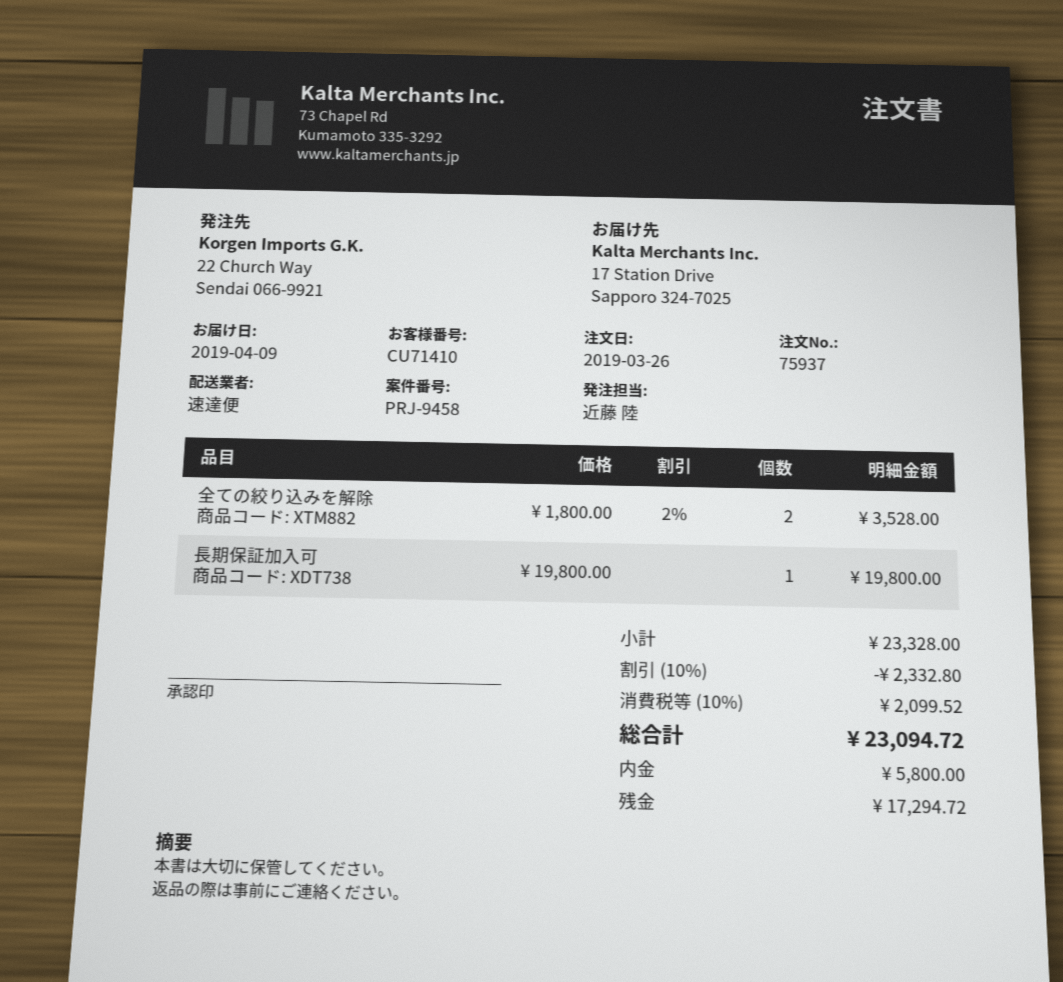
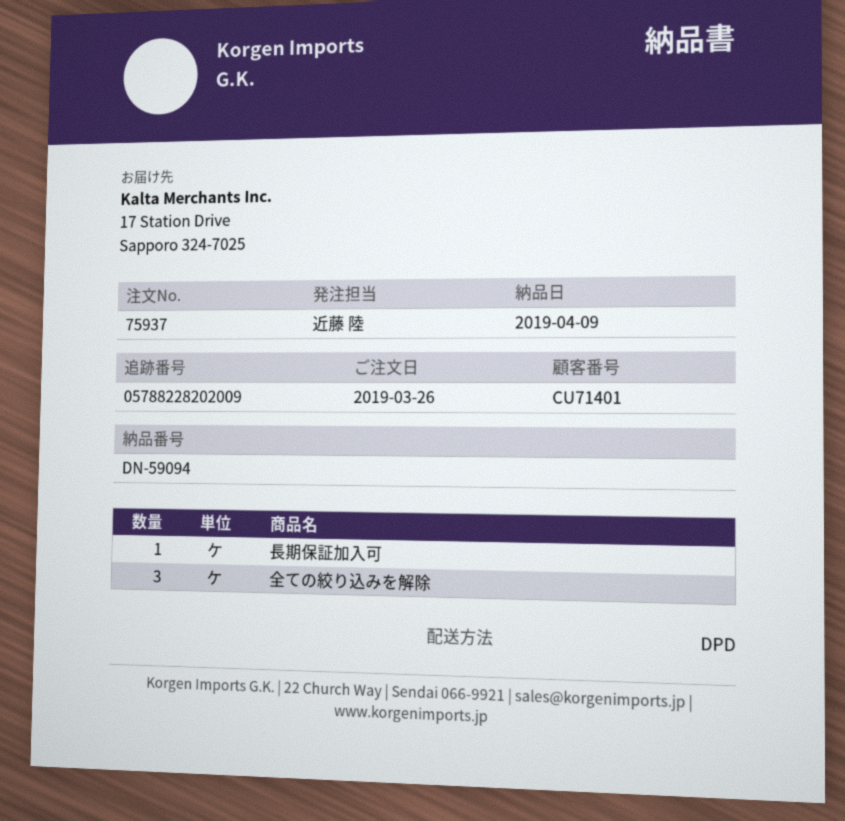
customer number: CU71410 -> CU71401
shipping method: express -> DPD
全ての絞り込みを解除: 2 -> 3

